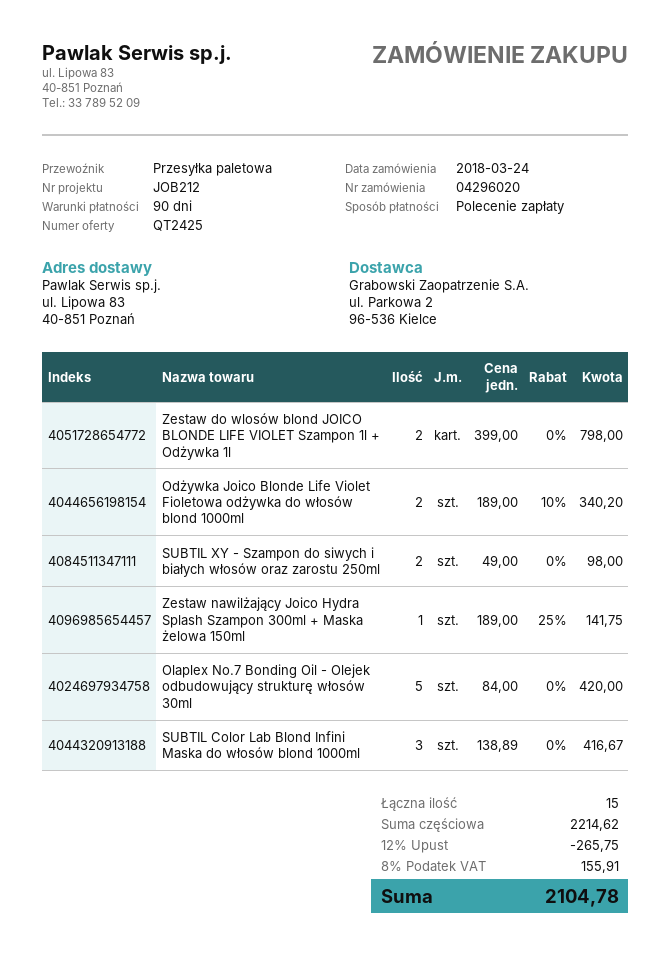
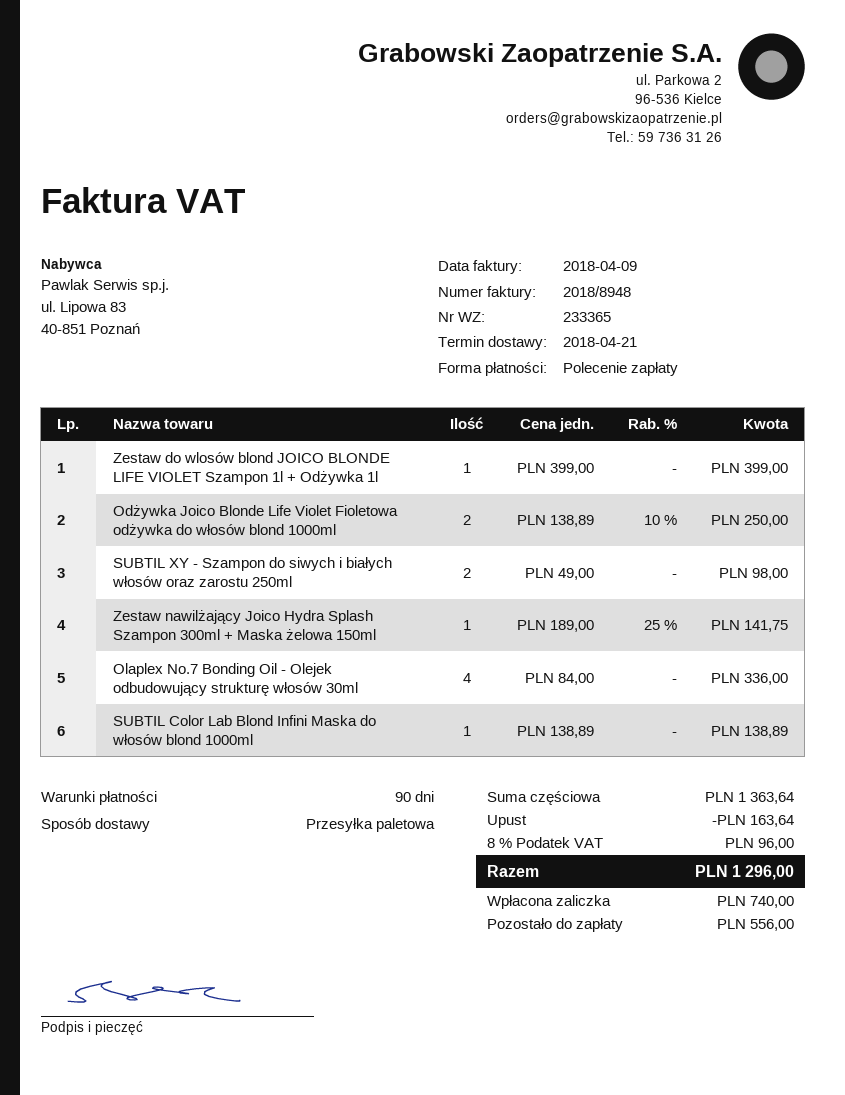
Zestaw do wlosów blond JOICO BLONDE LIFE VIOLET Szampon 1l + Odżywka 1l: 2 x 399.00 = 798.00 -> 1 x 399.00 = 399.00
Odżywka Joico Blonde Life Violet Fioletowa odżywka do włosów blond 1000ml: 2 x 189.00 - 10% = 340.20 -> 2 x 138.89 - 10% = 250.00
Olaplex No.7 Bonding Oil - Olejek odbudowujący strukturę włosów 30ml: 5 x 84.00 = 420.00 -> 4 x 84.00 = 336.00
SUBTIL Color Lab Blond Infini Maska do włosów blond 1000ml: 3 x 138.89 = 416.67 -> 1 x 138.89 = 138.89
subtotal: 2214.62 -> 1363.64
discount: 265.75 -> 163.64
tax: 8% = 155.91 -> 8% = 96.00
total: 2104.78 -> 1296.00

